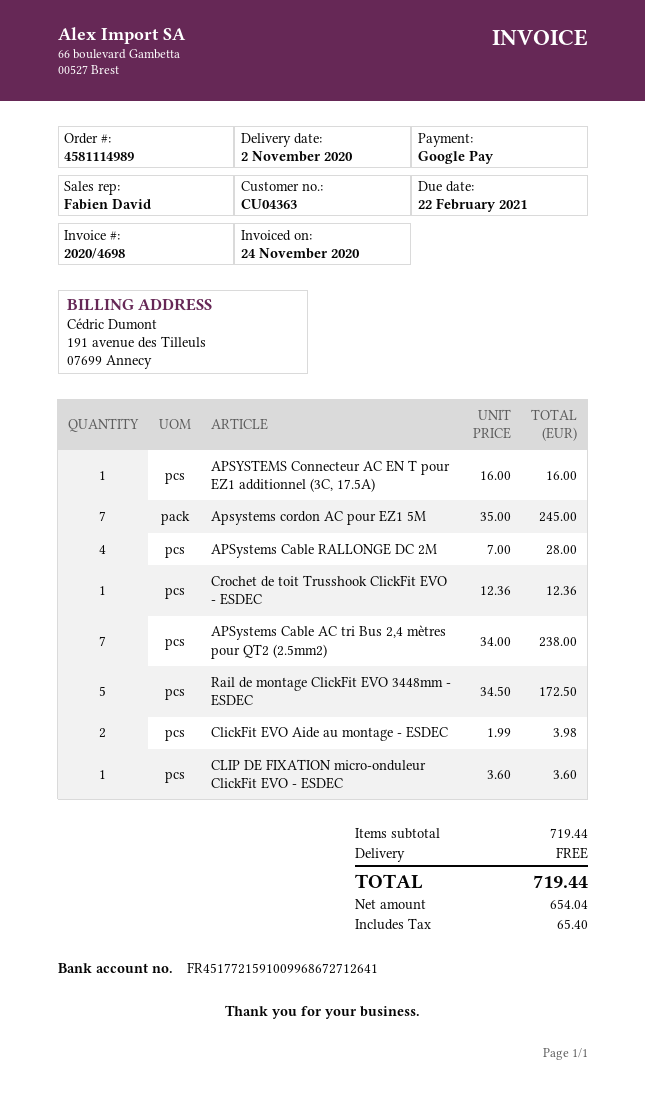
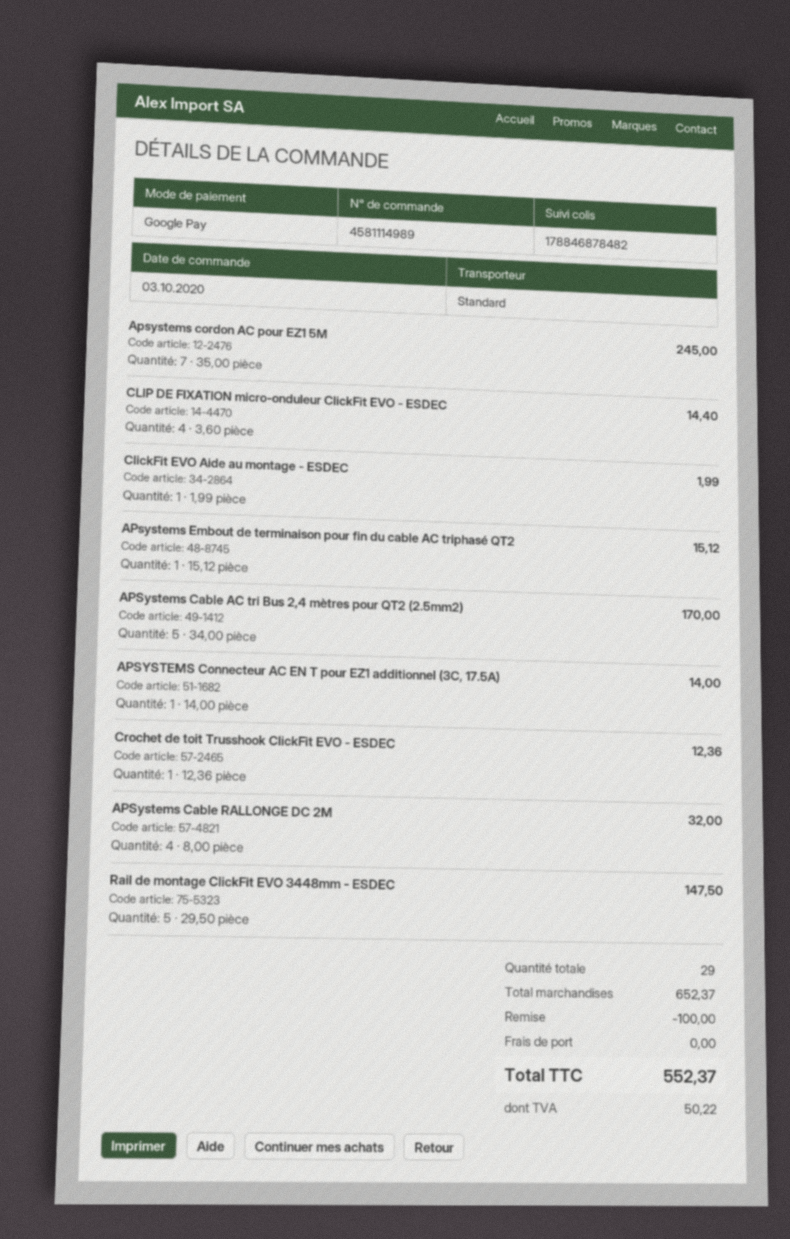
APSYSTEMS Connecteur AC EN T pour EZ1 additionnel (3C, 17.5A): 1 x 16.00 = 16.00 -> 1 x 14.00 = 14.00
APSystems Cable RALLONGE DC 2M: 4 x 7.00 = 28.00 -> 4 x 8.00 = 32.00
APSystems Cable AC tri Bus 2,4 mètres pour QT2 (2.5mm2): 7 x 34.00 = 238.00 -> 5 x 34.00 = 170.00
Rail de montage ClickFit EVO 3448mm - ESDEC: 5 x 34.50 = 172.50 -> 5 x 29.50 = 147.50
ClickFit EVO Aide au montage - ESDEC: 2 x 1.99 = 3.98 -> 1 x 1.99 = 1.99
CLIP DE FIXATION micro-onduleur ClickFit EVO - ESDEC: 1 x 3.60 = 3.60 -> 4 x 3.60 = 14.40
APsystems Embout de terminaison pour fin du cable AC triphasé QT2: none -> 1 x 15.12 = 15.12
subtotal: 719.44 -> 652.37
discount: none -> 100.00
tax: 65.40 -> 50.22
total: 719.44 -> 552.37

